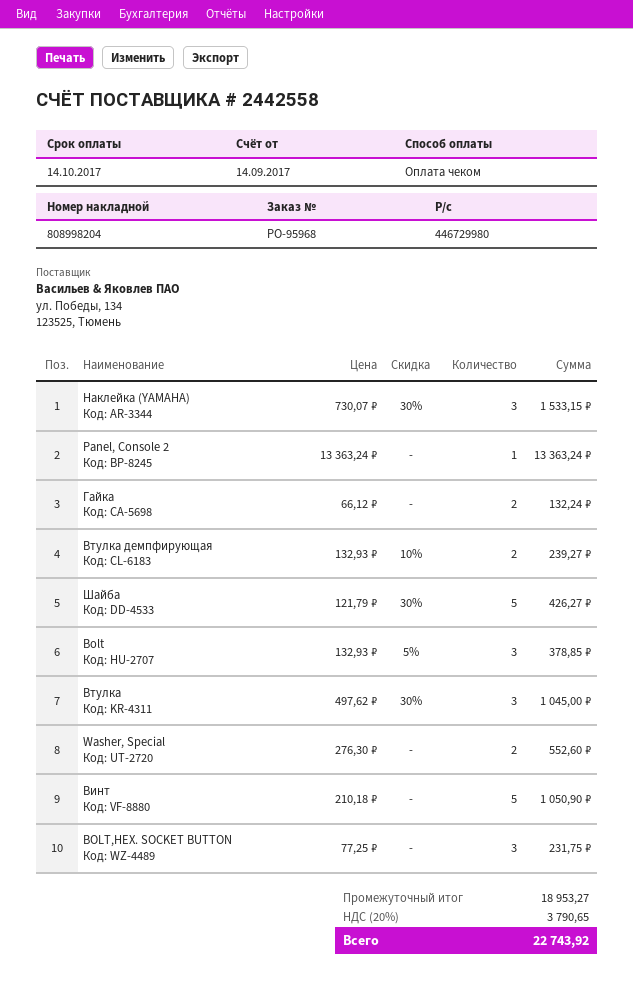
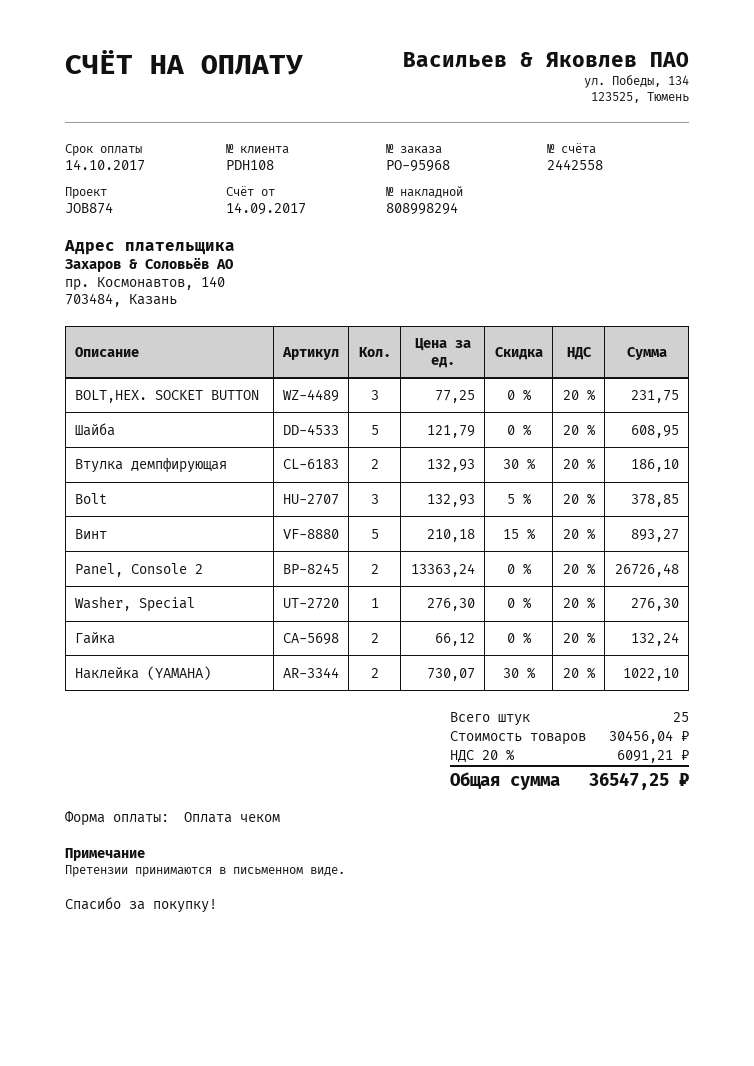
delivery note number: 808998204 -> 808998294
Наклейка (YAMAHA): 3 x 730.07 - 30% = 1533.15 -> 2 x 730.07 - 30% = 1022.10
Panel, Console 2: 1 x 13363.24 = 13363.24 -> 2 x 13363.24 = 26726.48
Втулка демпфирующая: 2 x 132.93 - 10% = 239.27 -> 2 x 132.93 - 30% = 186.10
Шайба: 5 x 121.79 - 30% = 426.27 -> 5 x 121.79 = 608.95
Втулка: 3 x 497.62 - 30% = 1045.00 -> none
Washer, Special: 2 x 276.30 = 552.60 -> 1 x 276.30 = 276.30
Винт: 5 x 210.18 = 1050.90 -> 5 x 210.18 - 15% = 893.27
subtotal: 18953.27 -> 30456.04
tax: 20% = 3790.65 -> 20% = 6091.21
total: 22743.92 -> 36547.25

